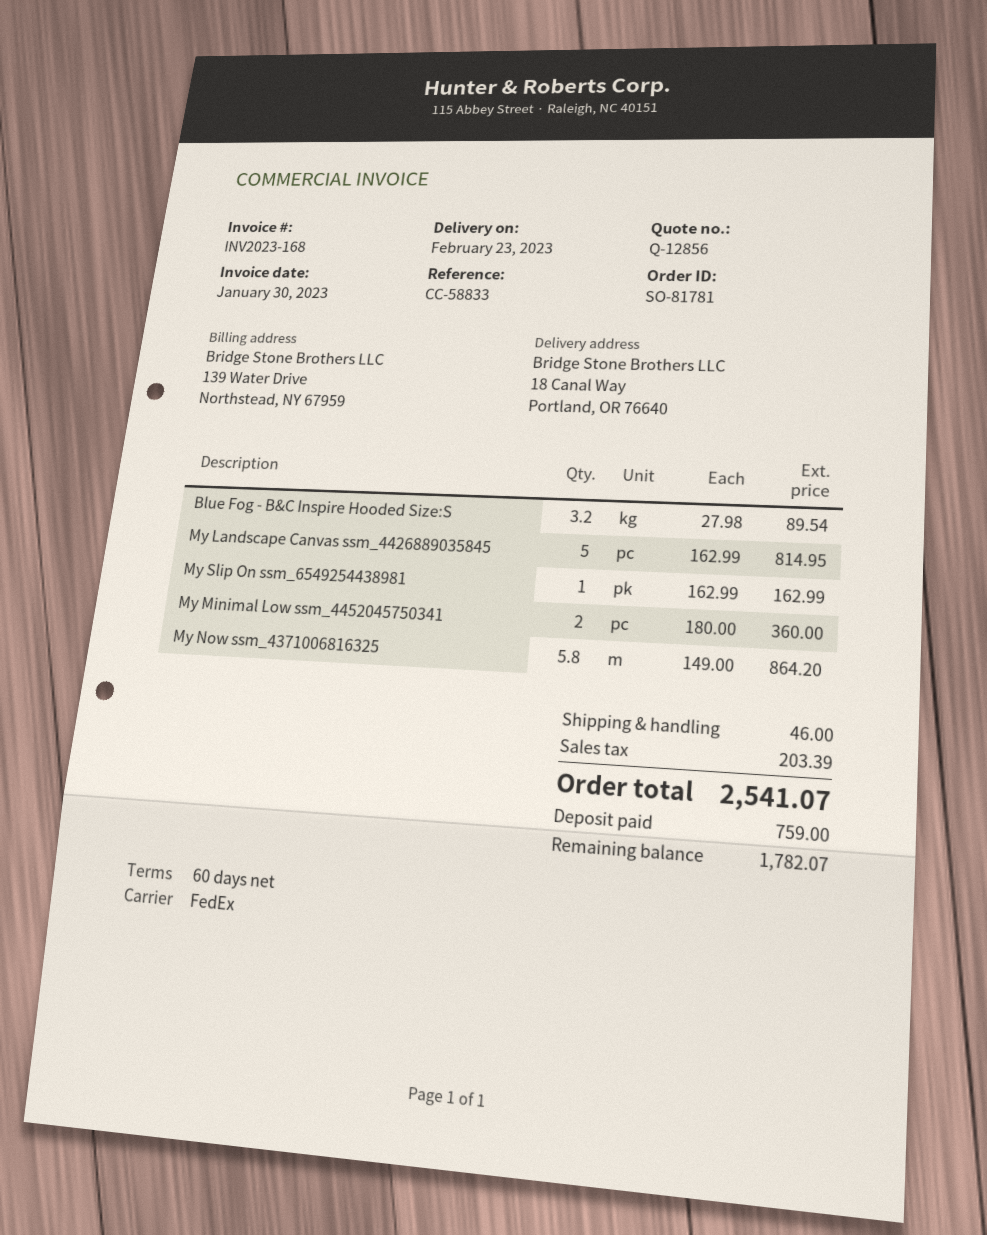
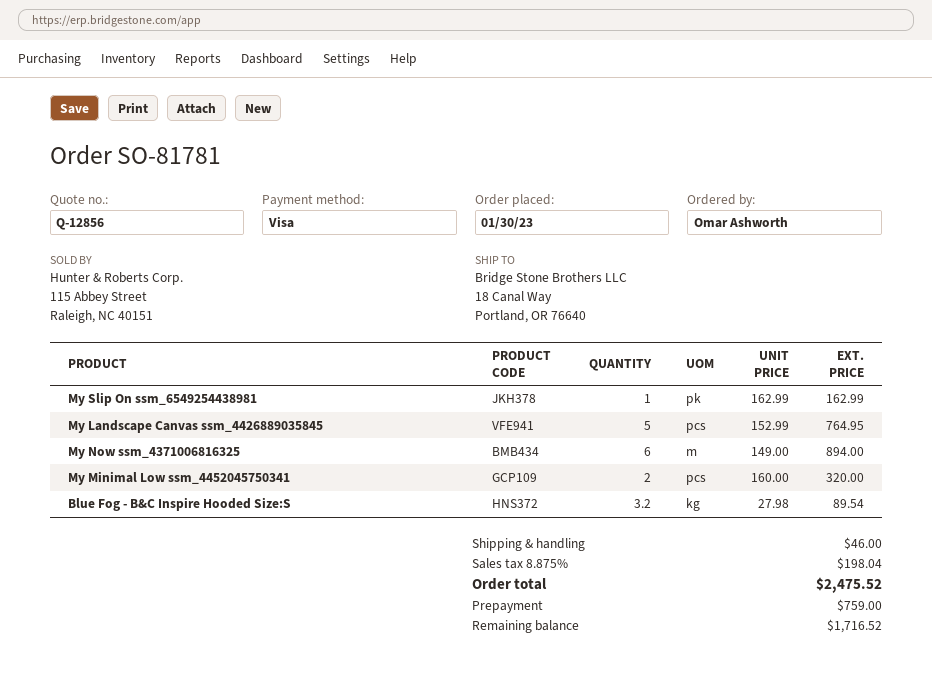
My Landscape Canvas ssm_4426889035845: 5 x 162.99 = 814.95 -> 5 x 152.99 = 764.95
My Minimal Low ssm_4452045750341: 2 x 180.00 = 360.00 -> 2 x 160.00 = 320.00
My Now ssm_4371006816325: 5.8 x 149.00 = 864.20 -> 6 x 149.00 = 894.00
tax: 203.39 -> 198.04
total: 2541.07 -> 2475.52
balance: 1782.07 -> 1716.52

